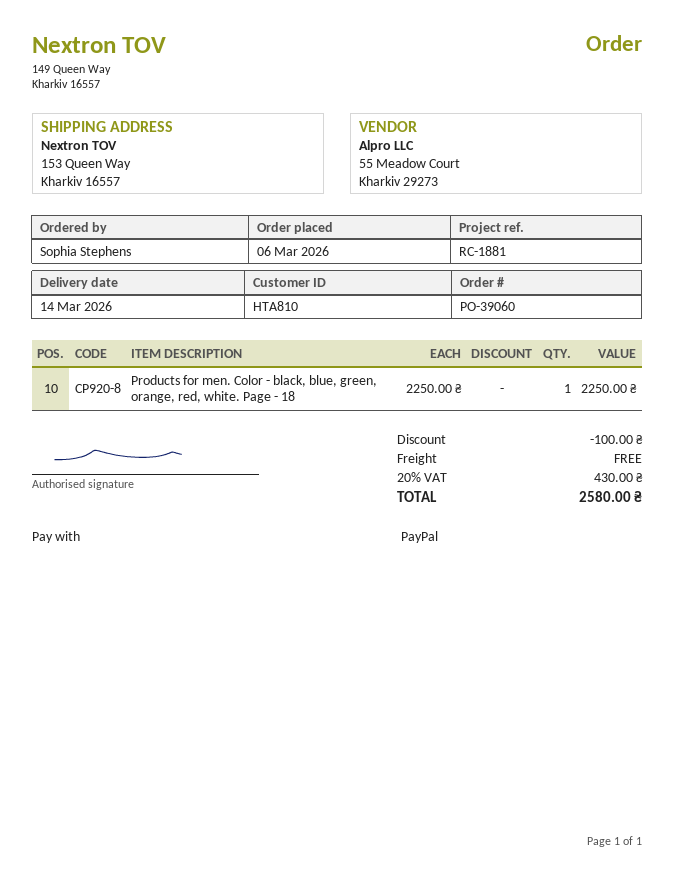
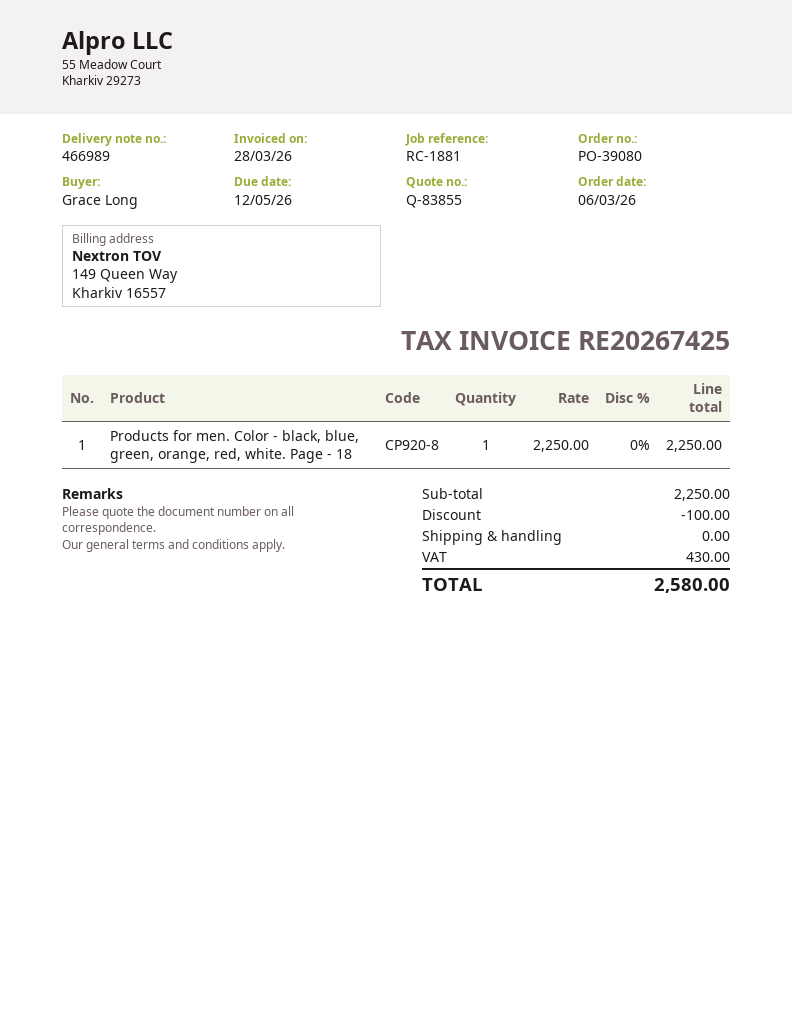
order number: PO-39060 -> PO-39080
ordered by: Sophia Stephens -> Grace Long

